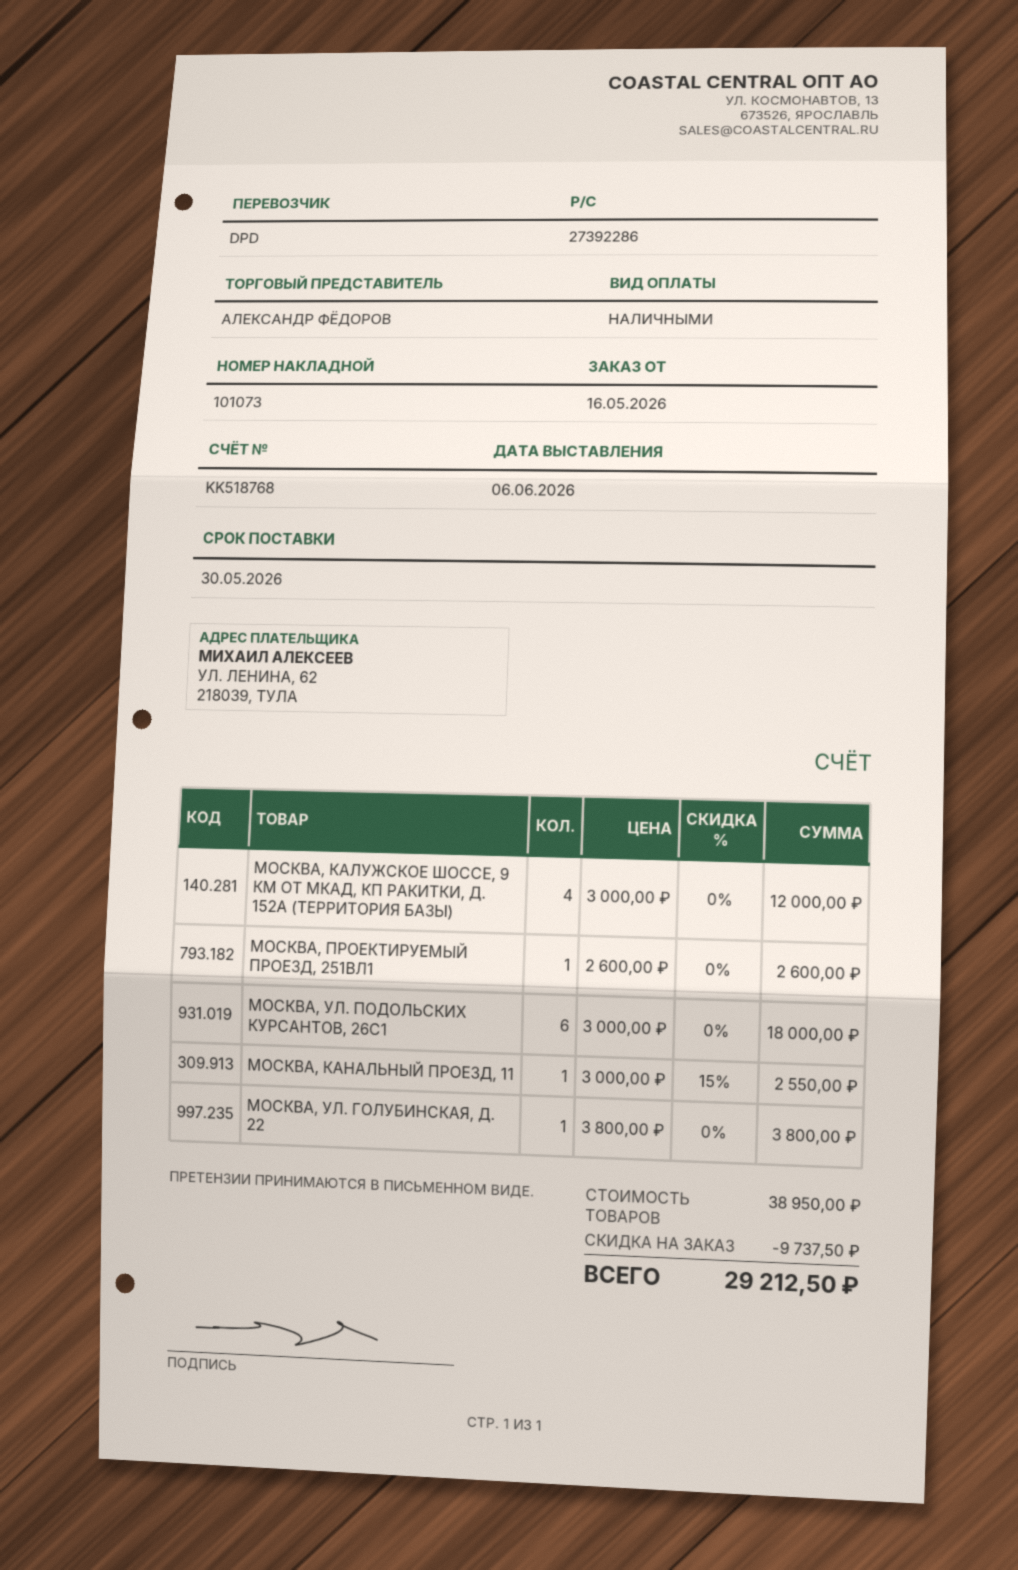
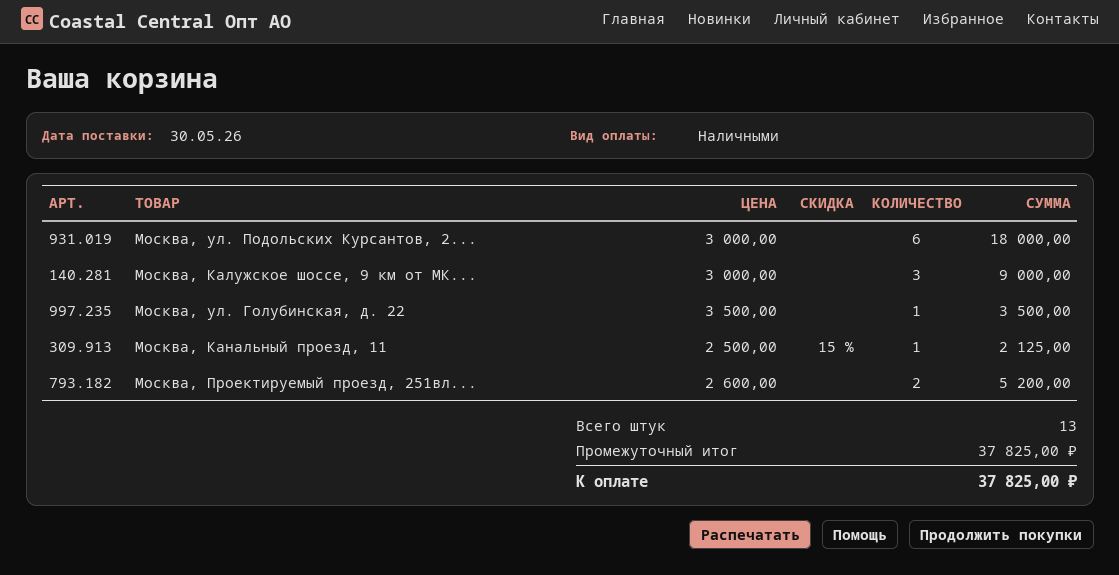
МОСКВА, КАЛУЖСКОЕ ШОССЕ, 9 КМ ОТ МКАД, КП РАКИТКИ, Д. 152А (ТЕРРИТОРИЯ БАЗЫ): 4 x 3000.00 = 12000.00 -> 3 x 3000.00 = 9000.00
МОСКВА, ПРОЕКТИРУЕМЫЙ ПРОЕЗД, 251ВЛ1: 1 x 2600.00 = 2600.00 -> 2 x 2600.00 = 5200.00
МОСКВА, КАНАЛЬНЫЙ ПРОЕЗД, 11: 1 x 3000.00 - 15% = 2550.00 -> 1 x 2500.00 - 15% = 2125.00
МОСКВА, УЛ. ГОЛУБИНСКАЯ, Д. 22: 1 x 3800.00 = 3800.00 -> 1 x 3500.00 = 3500.00
subtotal: 38950.00 -> 37825.00
discount: 9737.50 -> none
total: 29212.50 -> 37825.00

